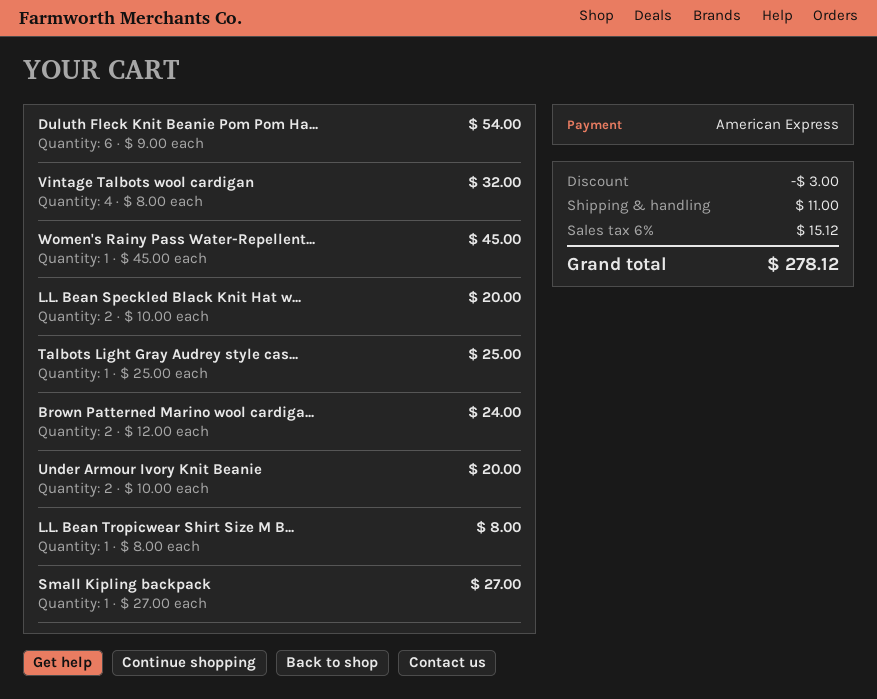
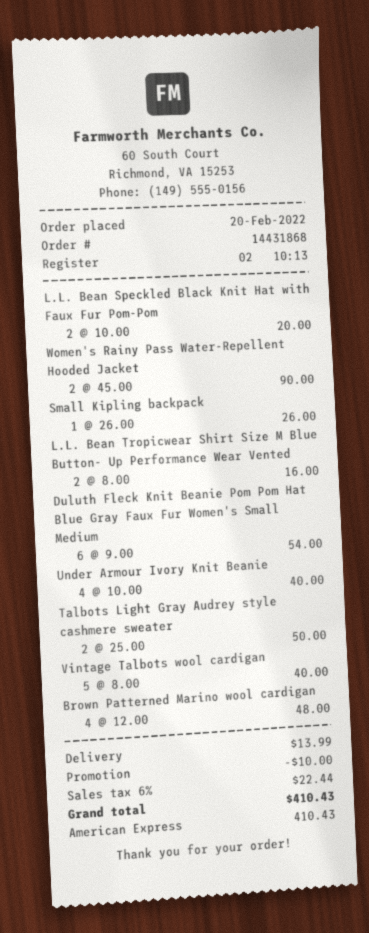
Vintage Talbots wool cardigan: 4 x 8.00 = 32.00 -> 5 x 8.00 = 40.00
Women's Rainy Pass Water-Repellent...: 1 x 45.00 = 45.00 -> 2 x 45.00 = 90.00
Talbots Light Gray Audrey style cas...: 1 x 25.00 = 25.00 -> 2 x 25.00 = 50.00
Brown Patterned Marino wool cardiga...: 2 x 12.00 = 24.00 -> 4 x 12.00 = 48.00
Under Armour Ivory Knit Beanie: 2 x 10.00 = 20.00 -> 4 x 10.00 = 40.00
L.L. Bean Tropicwear Shirt Size M B...: 1 x 8.00 = 8.00 -> 2 x 8.00 = 16.00
Small Kipling backpack: 1 x 27.00 = 27.00 -> 1 x 26.00 = 26.00
discount: 3.00 -> 10.00
shipping: 11.00 -> 13.99
tax: 6% = 15.12 -> 6% = 22.44
total: 278.12 -> 410.43

